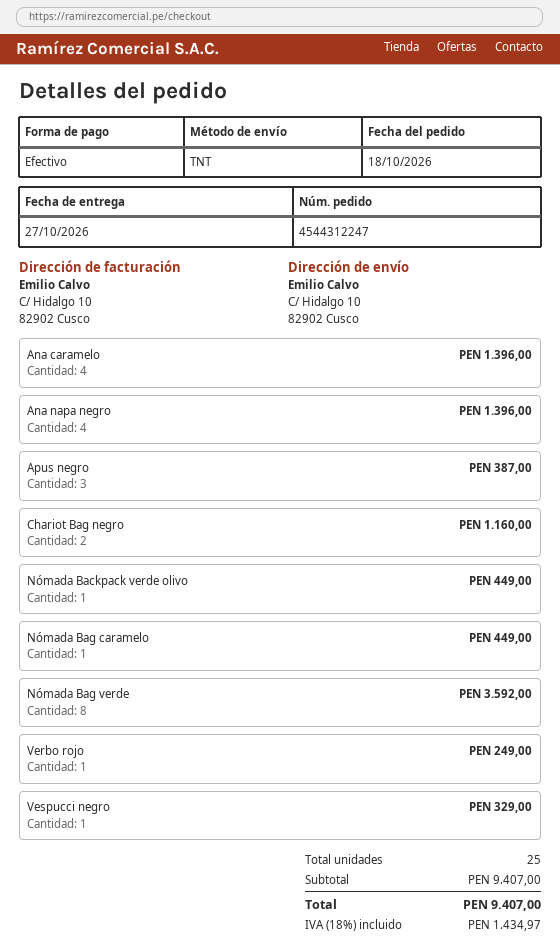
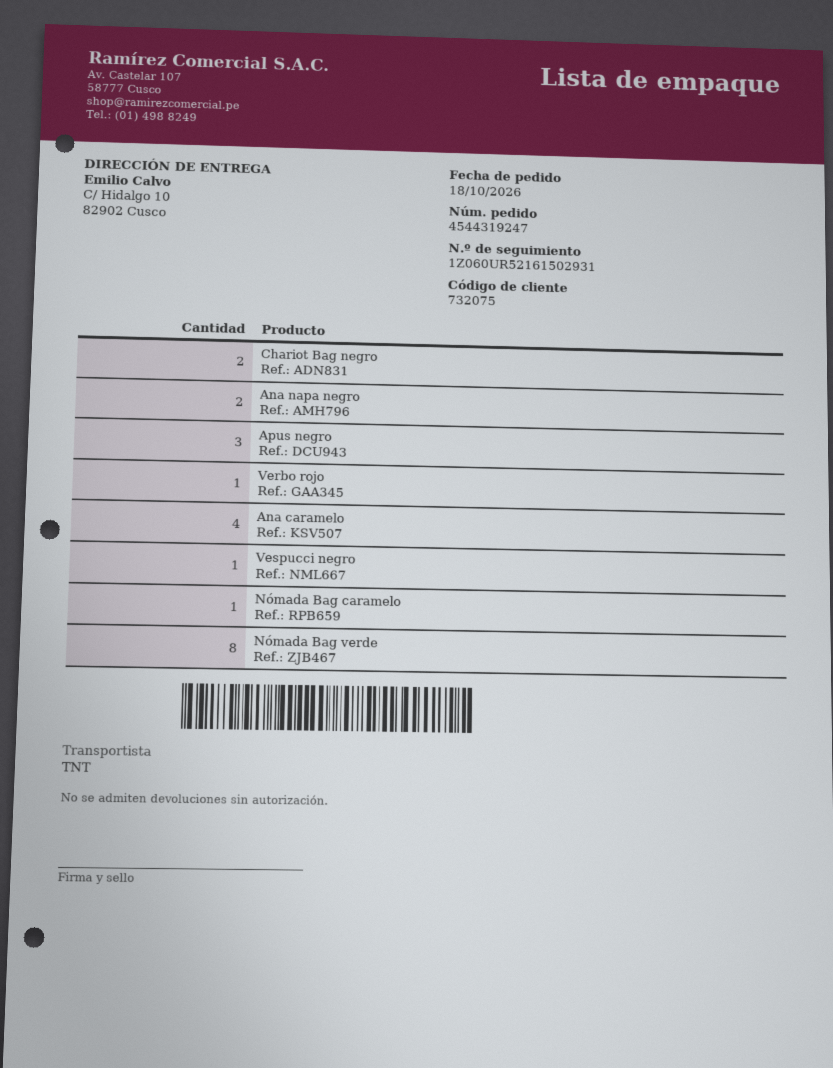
order number: 4544312247 -> 4544319247
Ana napa negro: 4 -> 2
Nómada Backpack verde olivo: 1 -> none

